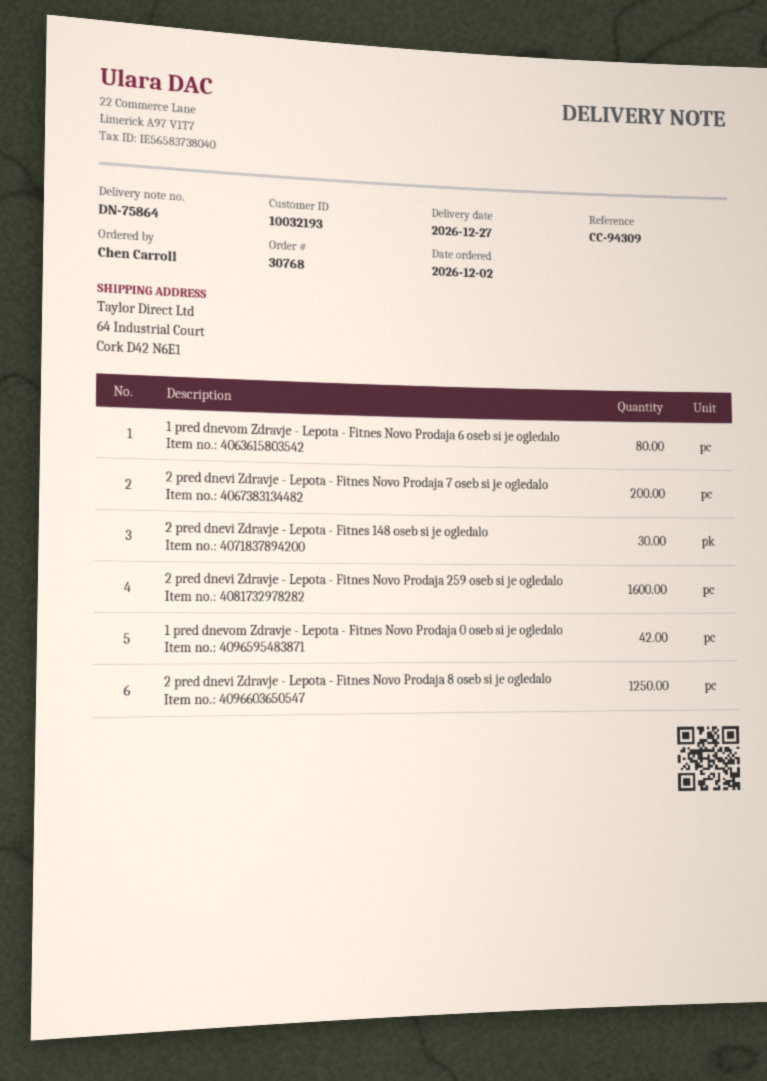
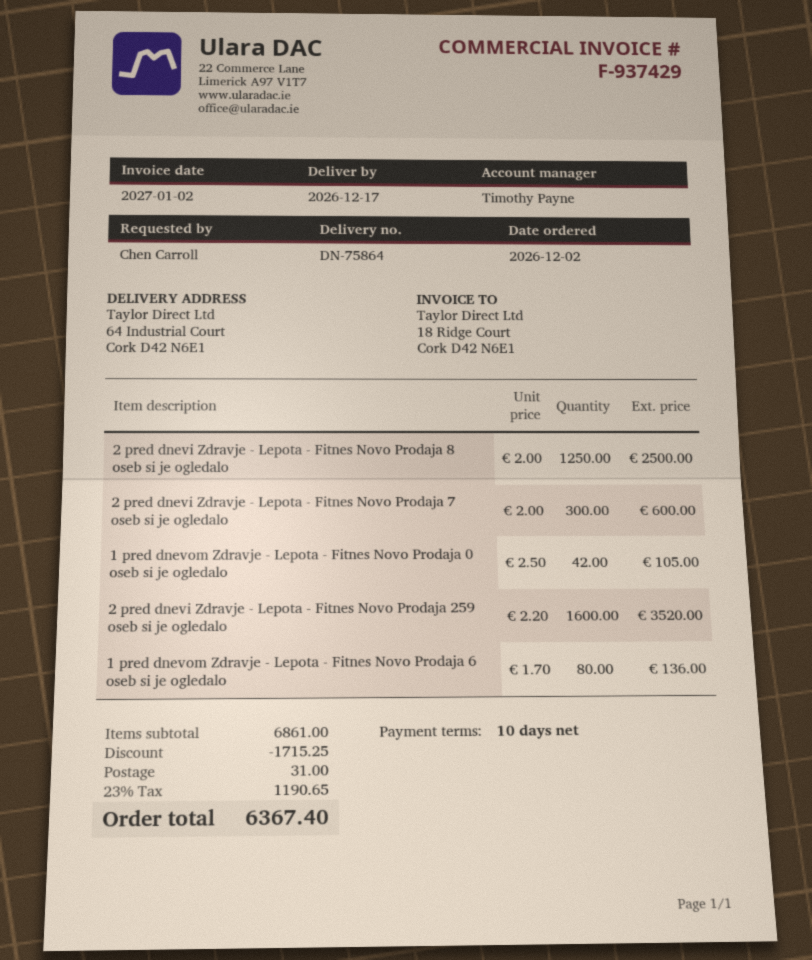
delivery date: 2026-12-27 -> 2026-12-17
2 pred dnevi Zdravje - Lepota - Fitnes Novo Prodaja 7 oseb si je ogledalo: 200 -> 300
2 pred dnevi Zdravje - Lepota - Fitnes 148 oseb si je ogledalo: 30 -> none

